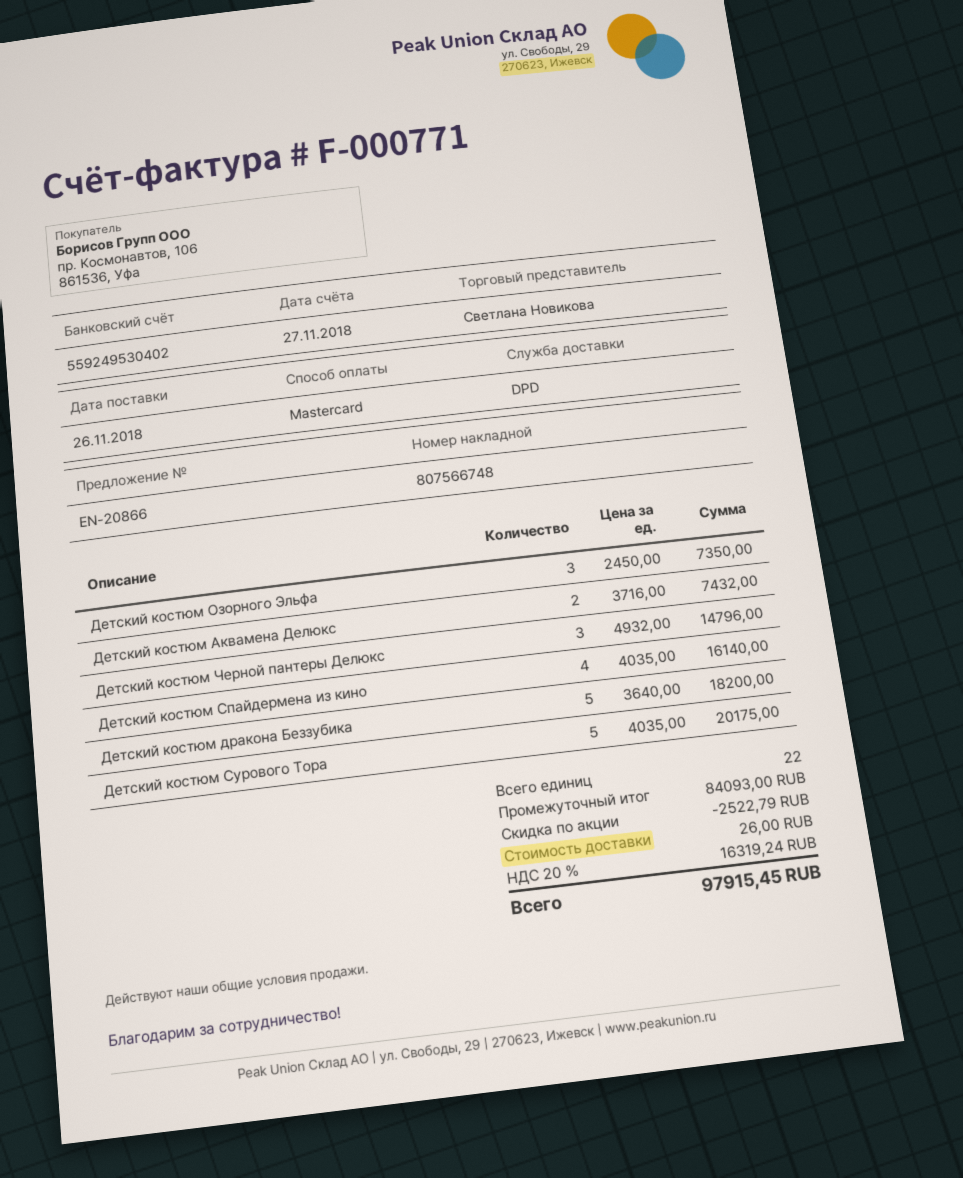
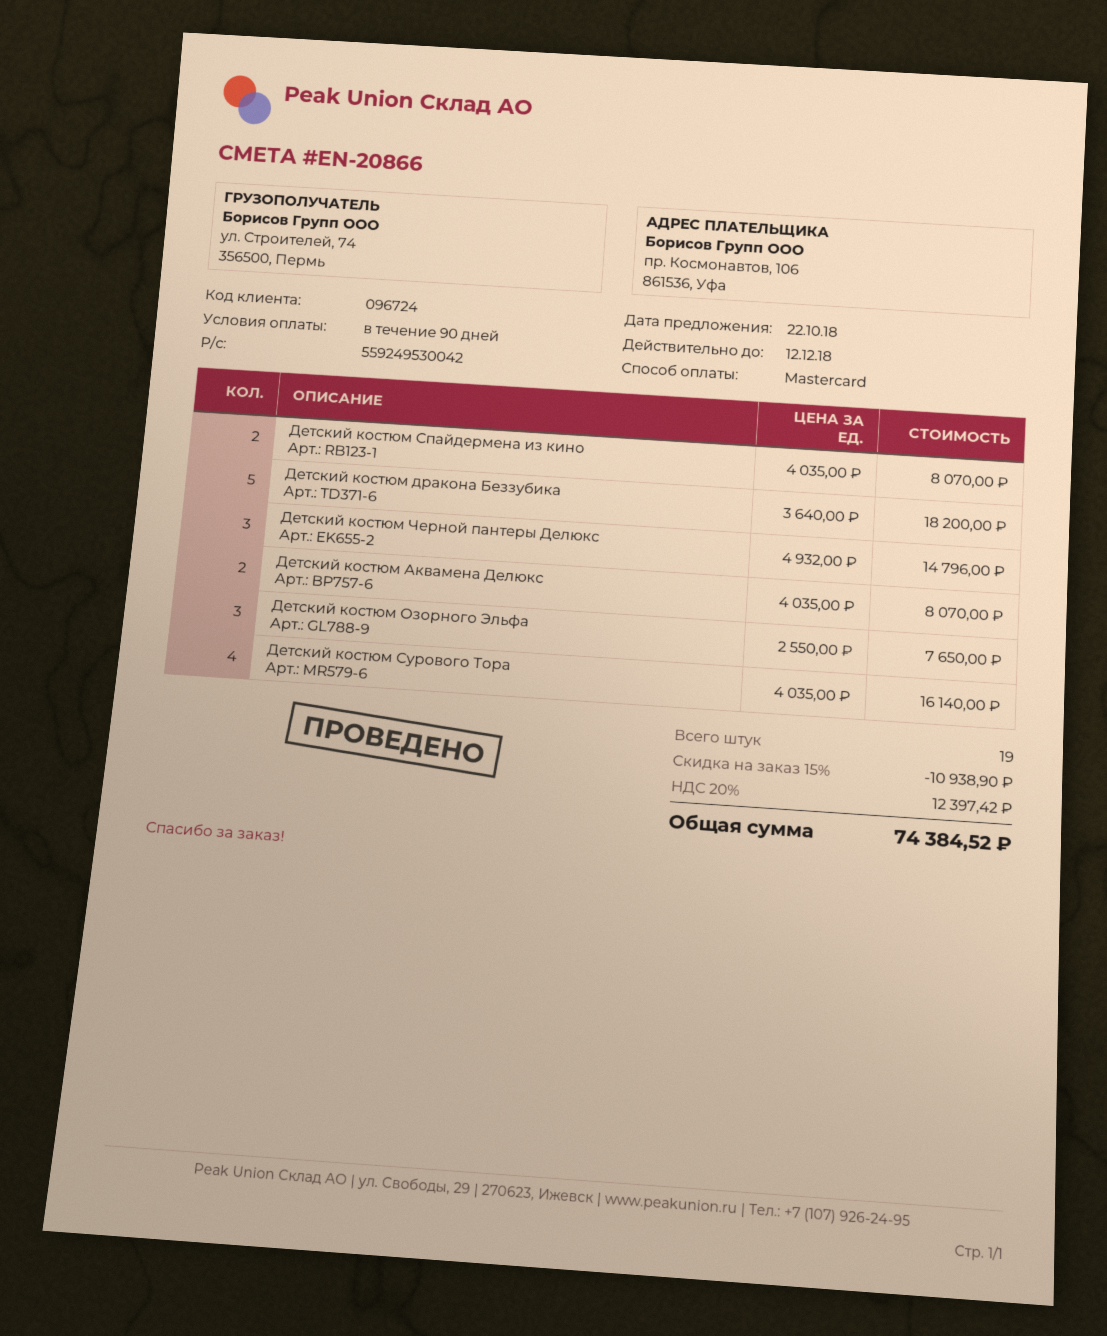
bank account: 559249530402 -> 559249530042
Детский костюм Озорного Эльфа: 3 x 2450.00 = 7350.00 -> 3 x 2550.00 = 7650.00
Детский костюм Аквамена Делюкс: 2 x 3716.00 = 7432.00 -> 2 x 4035.00 = 8070.00
Детский костюм Спайдермена из кино: 4 x 4035.00 = 16140.00 -> 2 x 4035.00 = 8070.00
Детский костюм Сурового Тора: 5 x 4035.00 = 20175.00 -> 4 x 4035.00 = 16140.00
total quantity: 22 -> 19
discount: 2522.79 -> 10938.90
shipping: 26.00 -> none
tax: 20% = 16319.24 -> 20% = 12397.42
total: 97915.45 -> 74384.52

